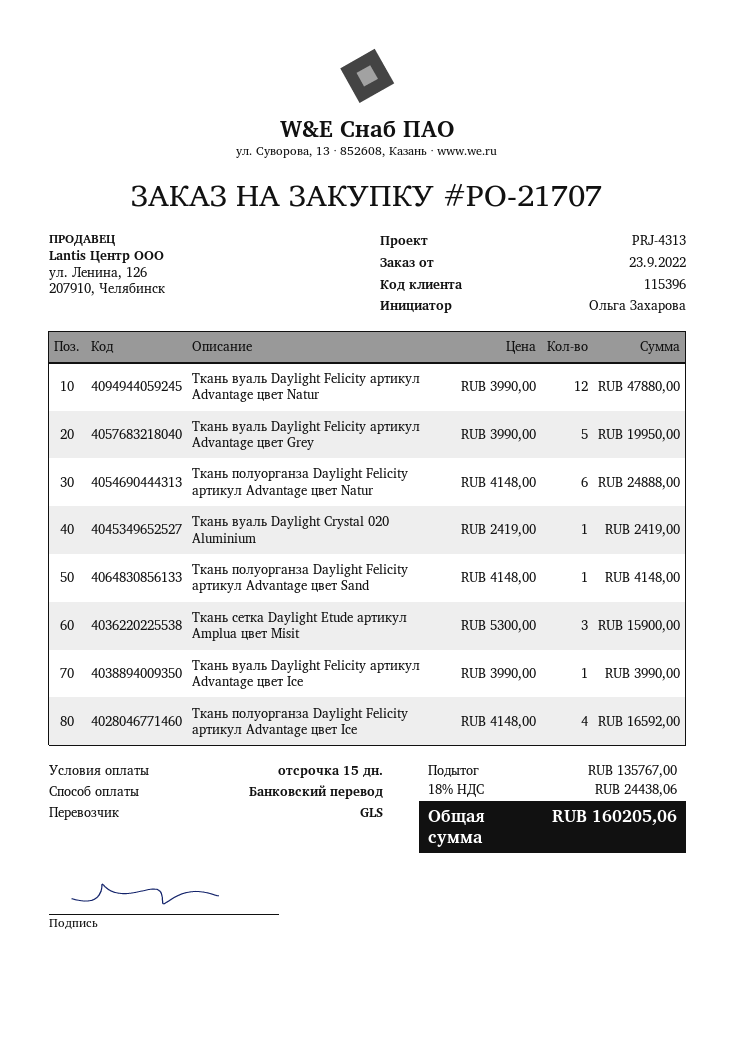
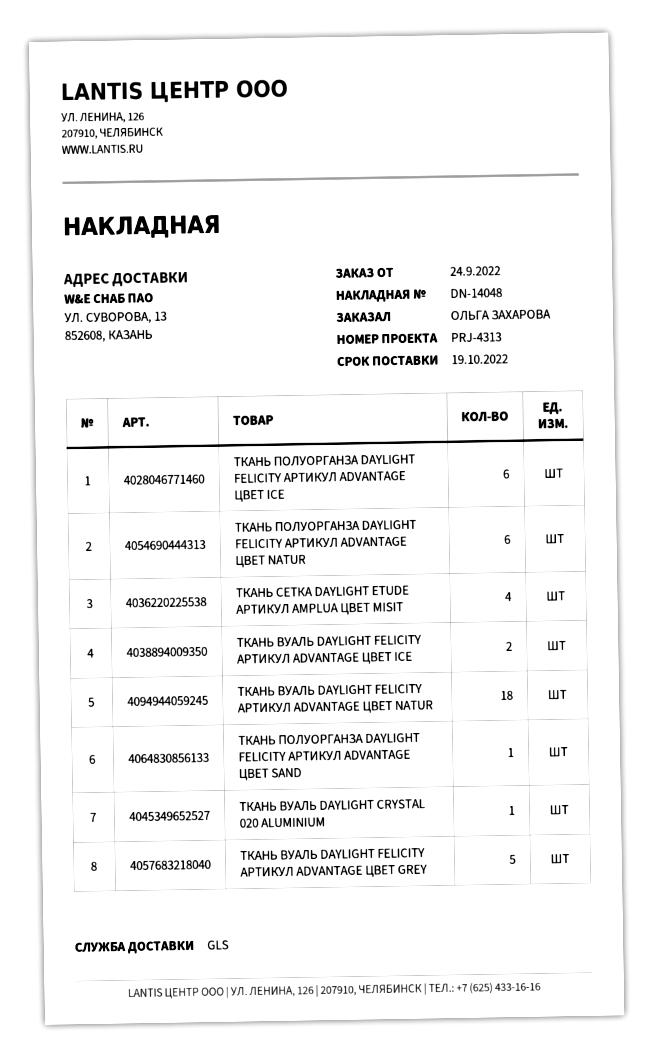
order date: 2022-09-23 -> 2022-09-24
Ткань вуаль Daylight Felicity артикул Advantage цвет Natur: 12 -> 18
Ткань сетка Daylight Etude артикул Amplua цвет Misit: 3 -> 4
Ткань вуаль Daylight Felicity артикул Advantage цвет Ice: 1 -> 2
Ткань полуорганза Daylight Felicity артикул Advantage цвет Ice: 4 -> 6

